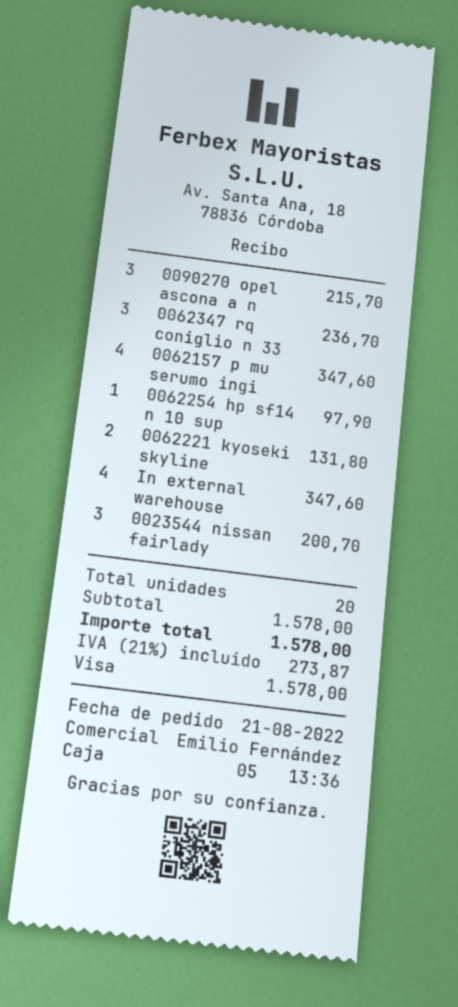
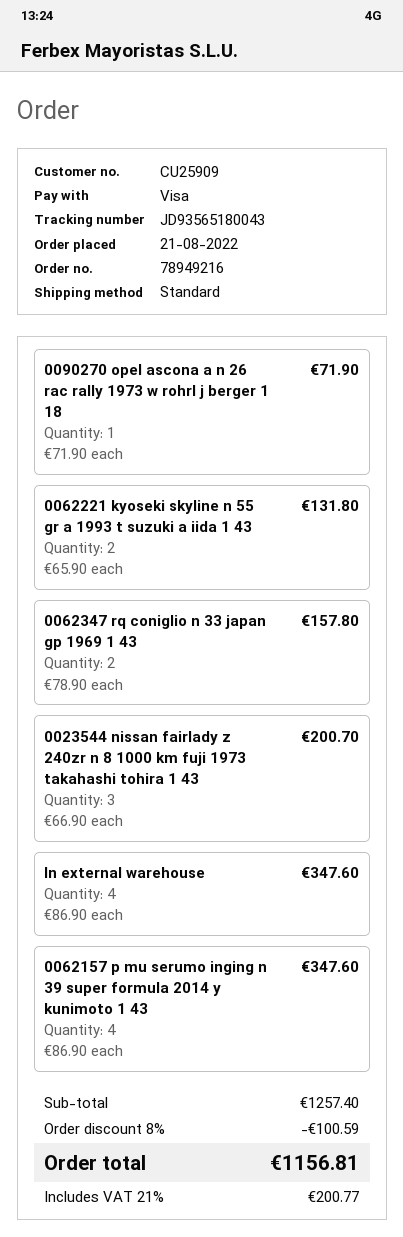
0090270 opel ascona a n: 3 for 215.70 -> 1 for 71.90
0062347 rq coniglio n 33: 3 for 236.70 -> 2 for 157.80
0062254 hp sf14 n 10 sup: 1 for 97.90 -> none
subtotal: 1578.00 -> 1257.40
discount: none -> 8% = 100.59
tax: 21% = 273.87 -> 21% = 200.77
total: 1578.00 -> 1156.81

